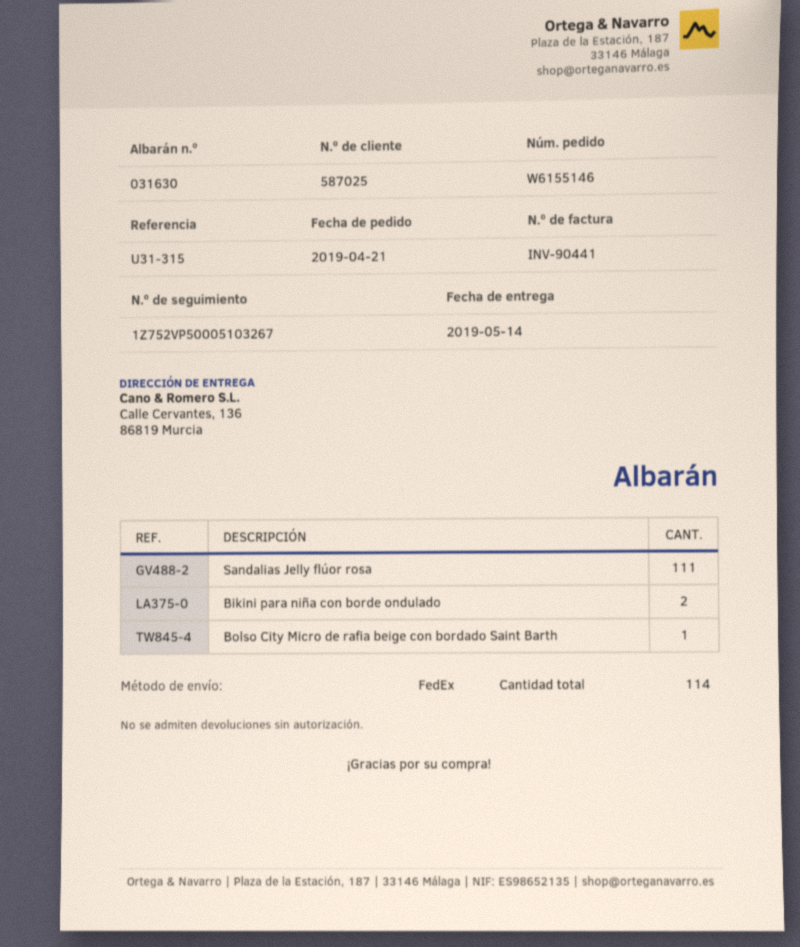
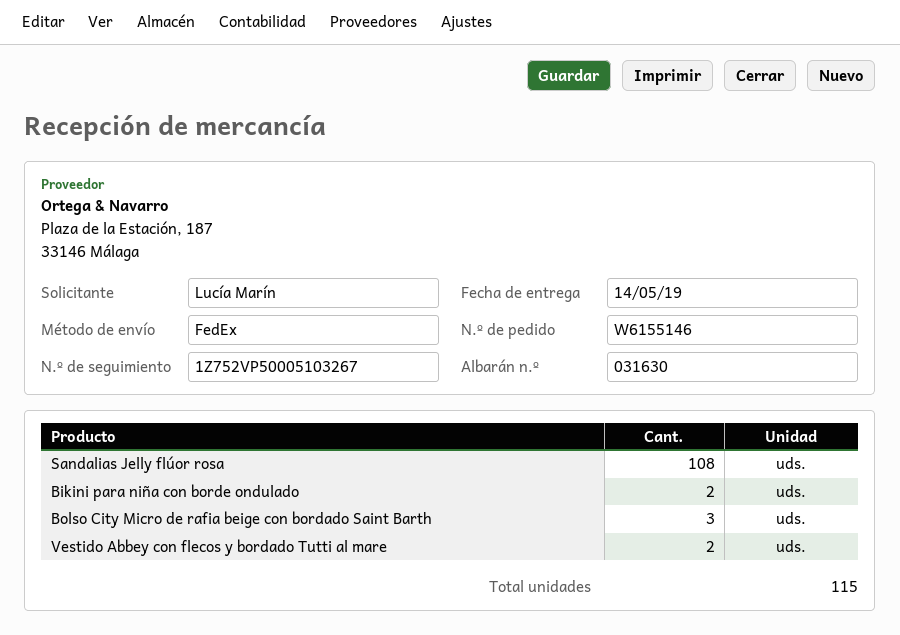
Sandalias Jelly flúor rosa: 111 -> 108
Bolso City Micro de rafia beige con bordado Saint Barth: 1 -> 3
Vestido Abbey con flecos y bordado Tutti al mare: none -> 2
total quantity: 114 -> 115

